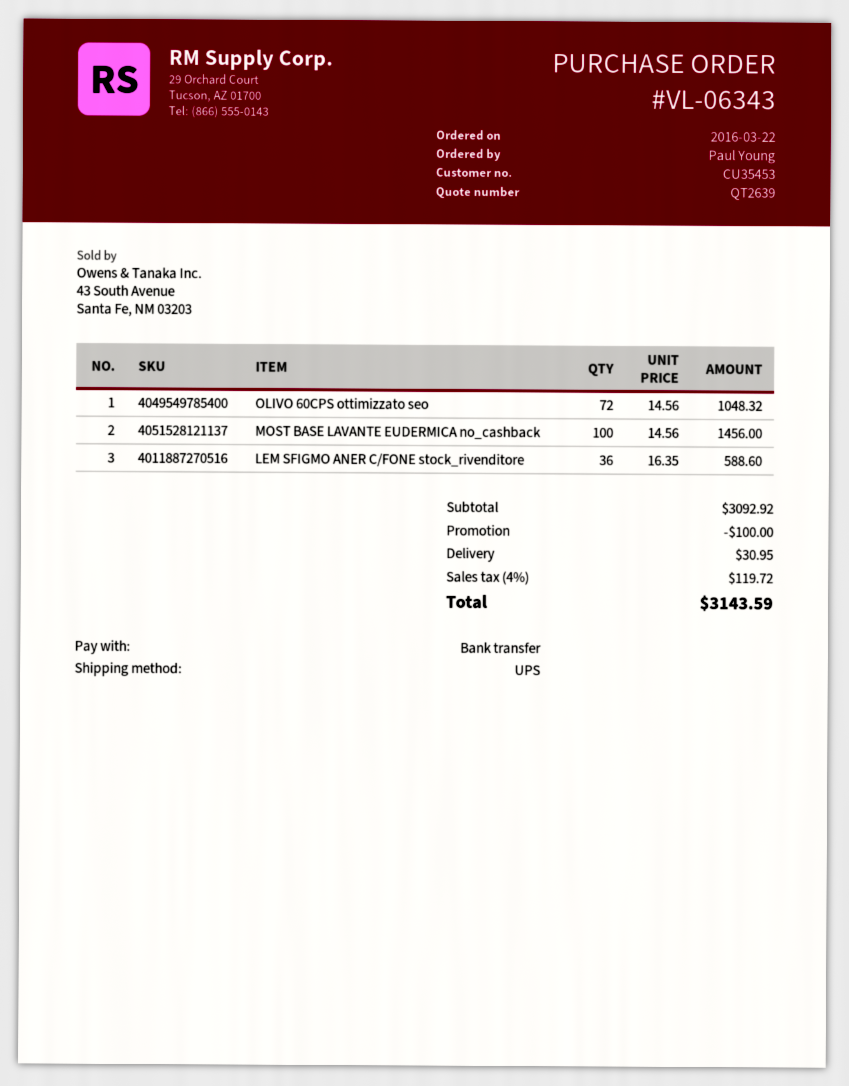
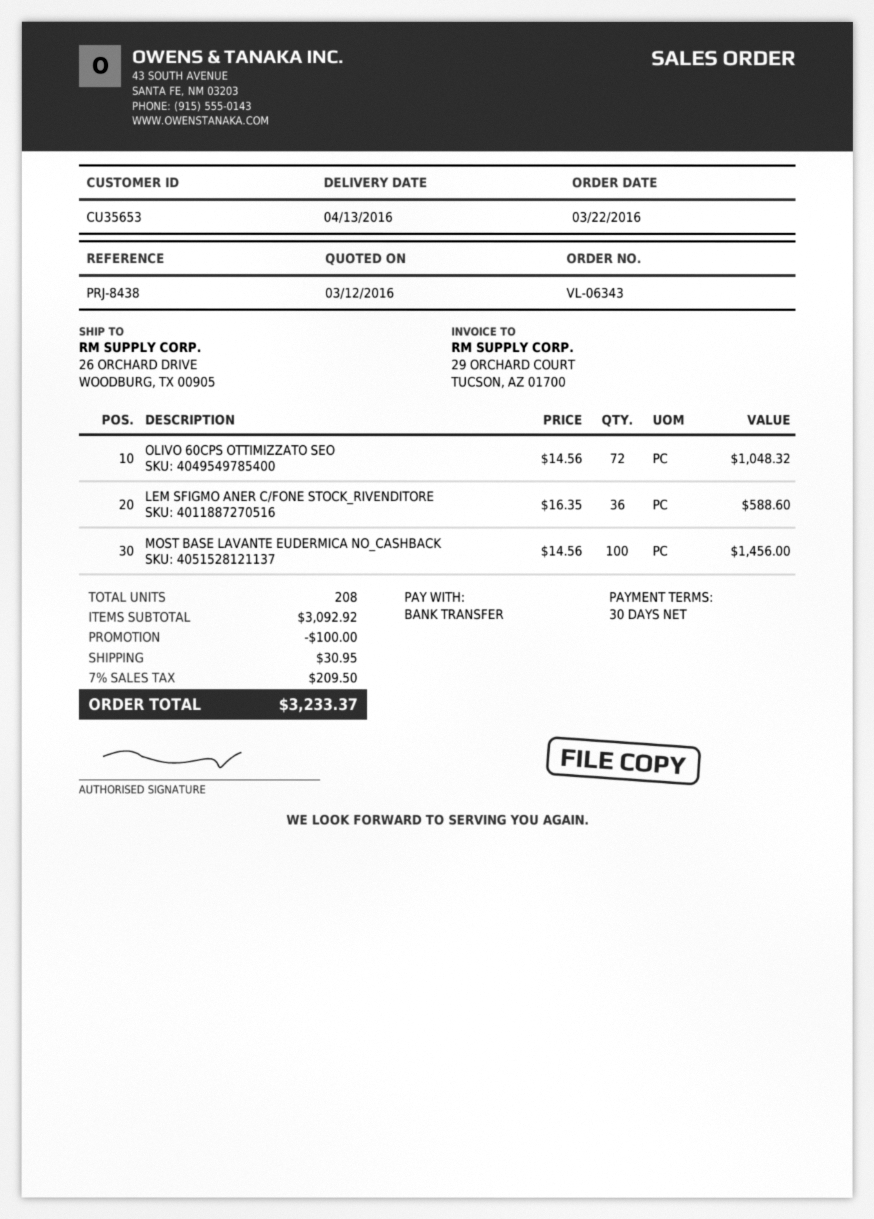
customer number: CU35453 -> CU35653
tax: 4% = 119.72 -> 7% = 209.50
total: 3143.59 -> 3233.37

